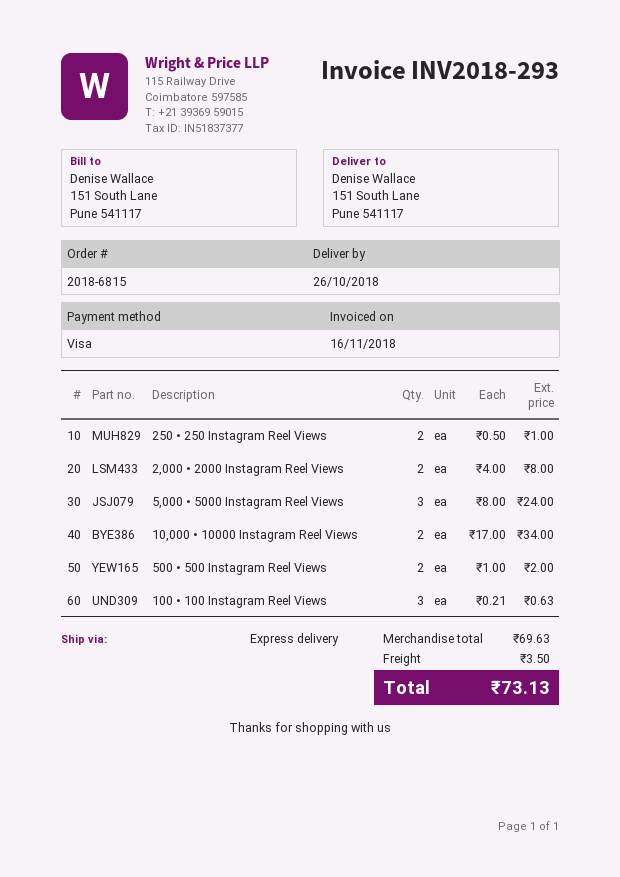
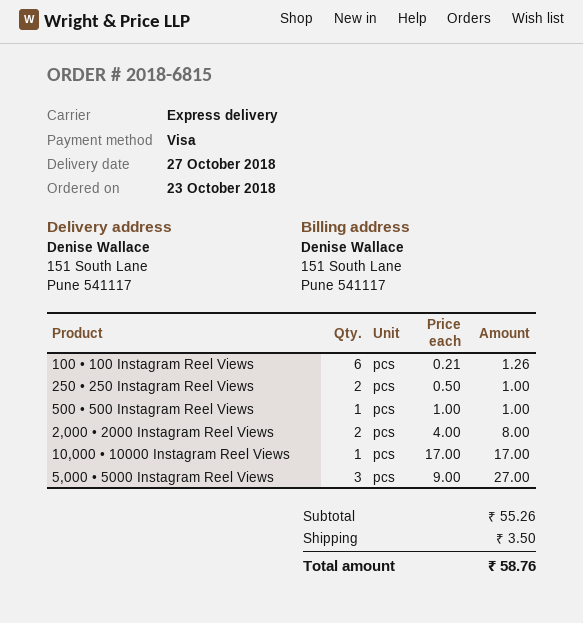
delivery date: 2018-10-26 -> 2018-10-27
5,000 • 5000 Instagram Reel Views: 3 x 8.00 = 24.00 -> 3 x 9.00 = 27.00
10,000 • 10000 Instagram Reel Views: 2 x 17.00 = 34.00 -> 1 x 17.00 = 17.00
500 • 500 Instagram Reel Views: 2 x 1.00 = 2.00 -> 1 x 1.00 = 1.00
100 • 100 Instagram Reel Views: 3 x 0.21 = 0.63 -> 6 x 0.21 = 1.26
subtotal: 69.63 -> 55.26
total: 73.13 -> 58.76

